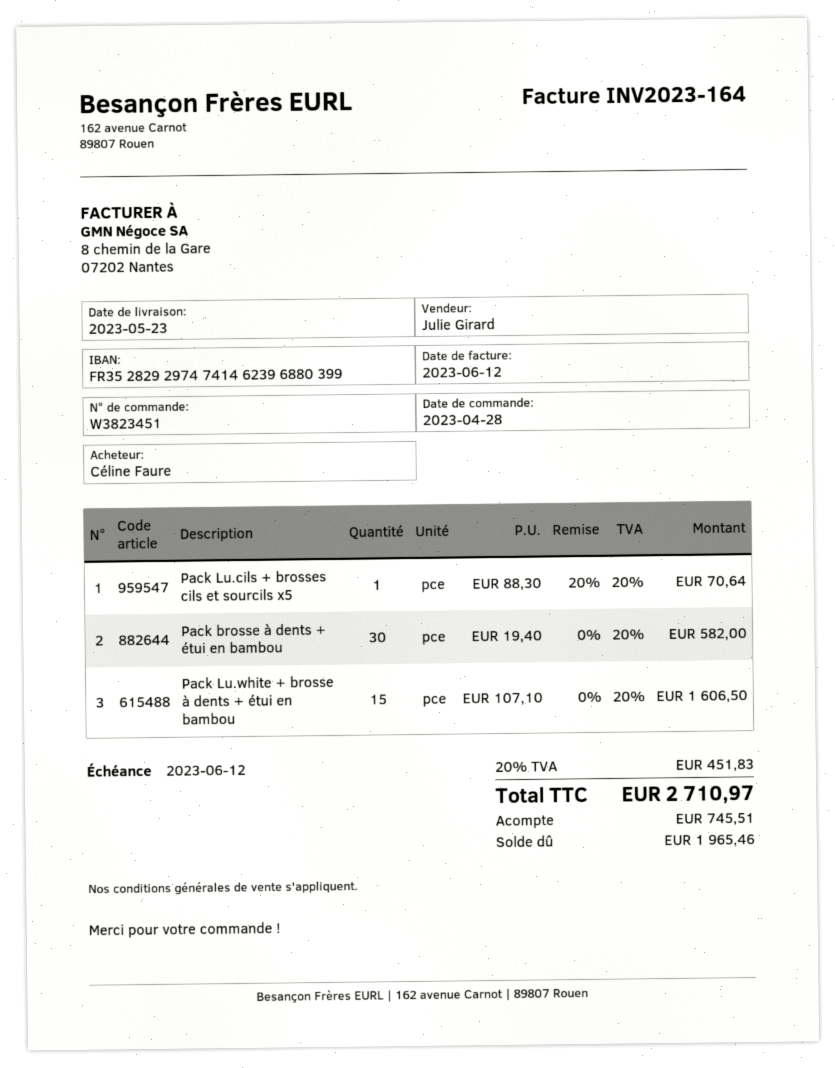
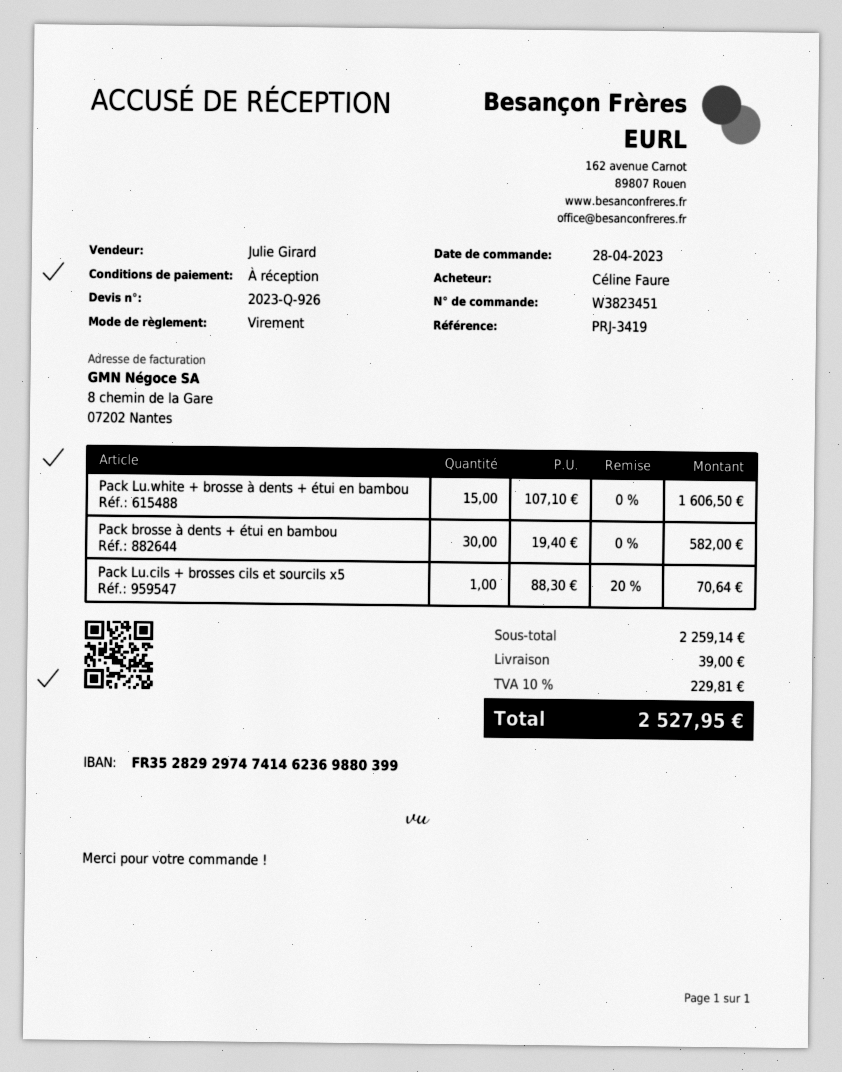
bank account: FR3528292974741462396880399 -> FR3528292974741462369880399
shipping: none -> 39.00
tax: 20% = 451.83 -> 10% = 229.81
total: 2710.97 -> 2527.95

